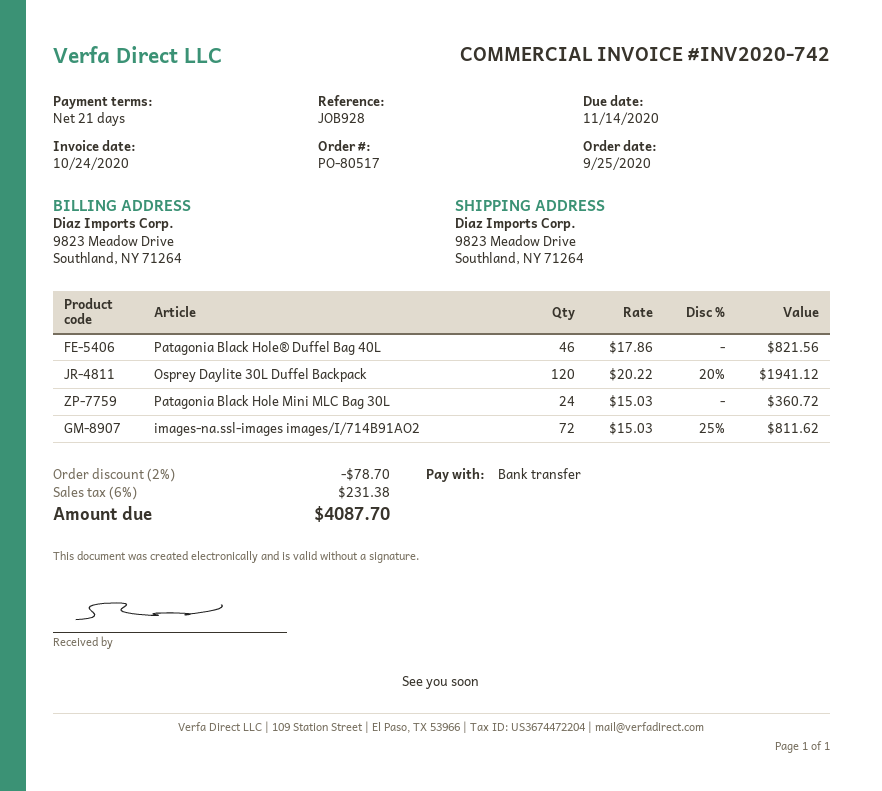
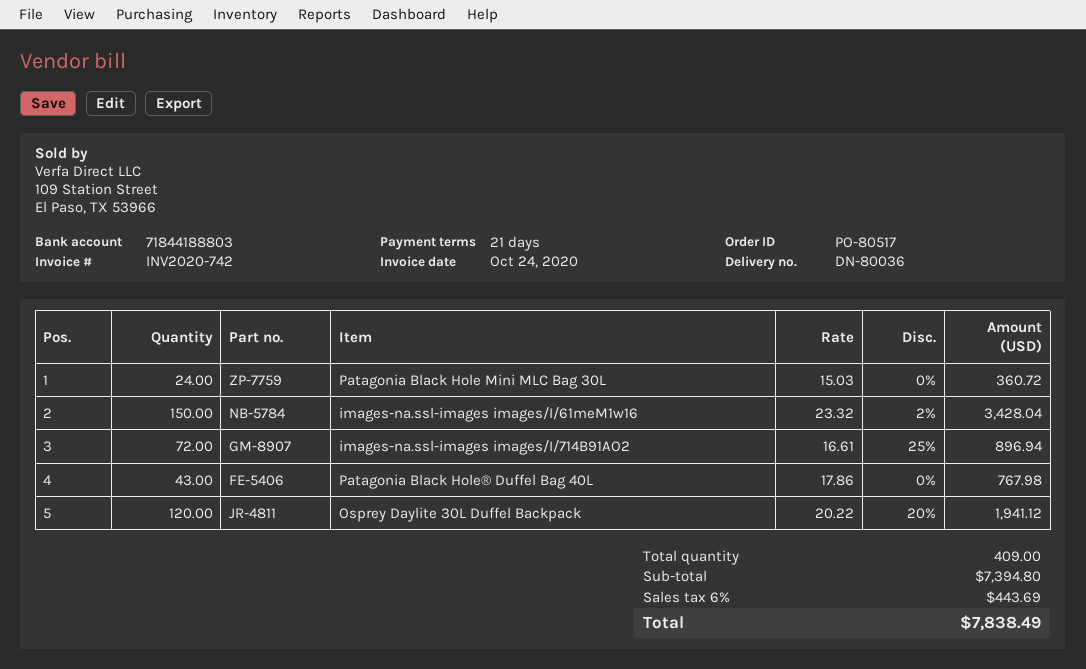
Patagonia Black Hole® Duffel Bag 40L: 46 x 17.86 = 821.56 -> 43 x 17.86 = 767.98
images-na.ssl-images images/I/714B91AO2: 72 x 15.03 - 25% = 811.62 -> 72 x 16.61 - 25% = 896.94
images-na.ssl-images images/I/61meM1w16: none -> 150 x 23.32 - 2% = 3428.04
discount: 2% = 78.70 -> none
tax: 6% = 231.38 -> 6% = 443.69
total: 4087.70 -> 7838.49

